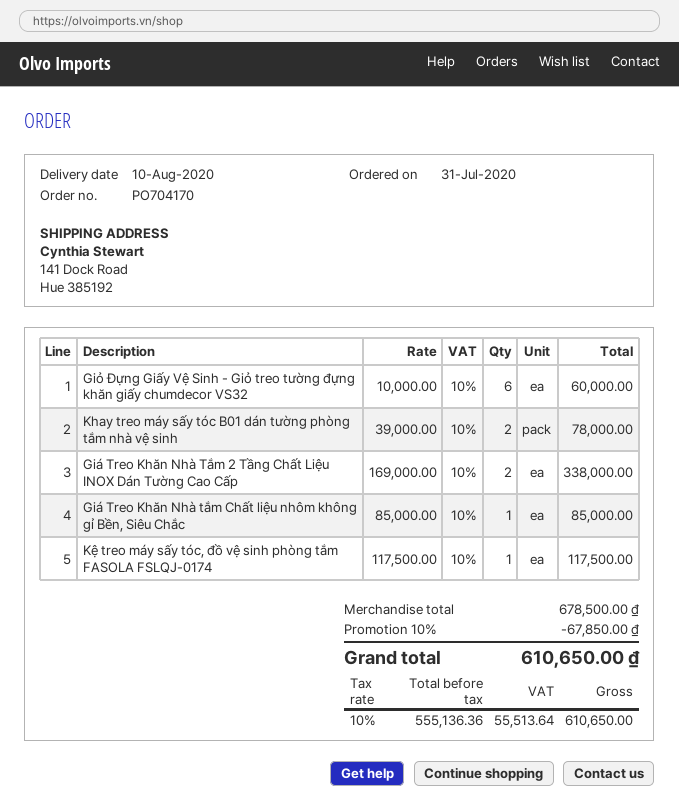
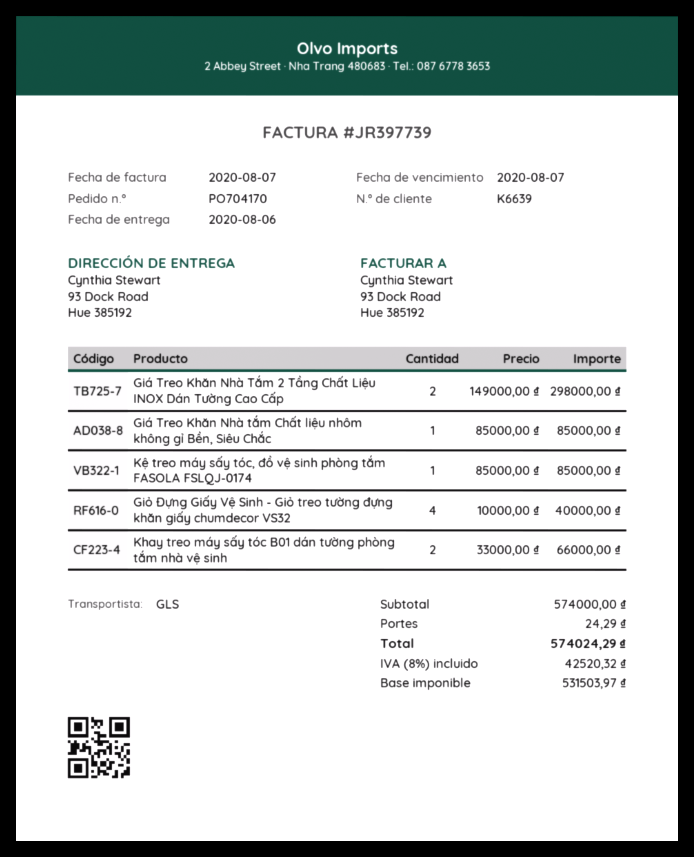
delivery date: 2020-08-10 -> 2020-08-06
ship to: 141 Dock Road, Hue 385192 -> 93 Dock Road, Hue 385192
Giỏ Đựng Giấy Vệ Sinh - Giỏ treo tường đựng khăn giấy chumdecor VS32: 6 x 10000.00 = 60000.00 -> 4 x 10000.00 = 40000.00
Khay treo máy sấy tóc B01 dán tường phòng tắm nhà vệ sinh: 2 x 39000.00 = 78000.00 -> 2 x 33000.00 = 66000.00
Giá Treo Khăn Nhà Tắm 2 Tầng Chất Liệu INOX Dán Tường Cao Cấp: 2 x 169000.00 = 338000.00 -> 2 x 149000.00 = 298000.00
Kệ treo máy sấy tóc, đồ vệ sinh phòng tắm FASOLA FSLQJ-0174: 1 x 117500.00 = 117500.00 -> 1 x 85000.00 = 85000.00
subtotal: 678500.00 -> 574000.00
discount: 10% = 67850.00 -> none
shipping: none -> 24.29
net: 555136.36 -> 531503.97
tax: 10% = 55513.64 -> 8% = 42520.32
total: 610650.00 -> 574024.29

